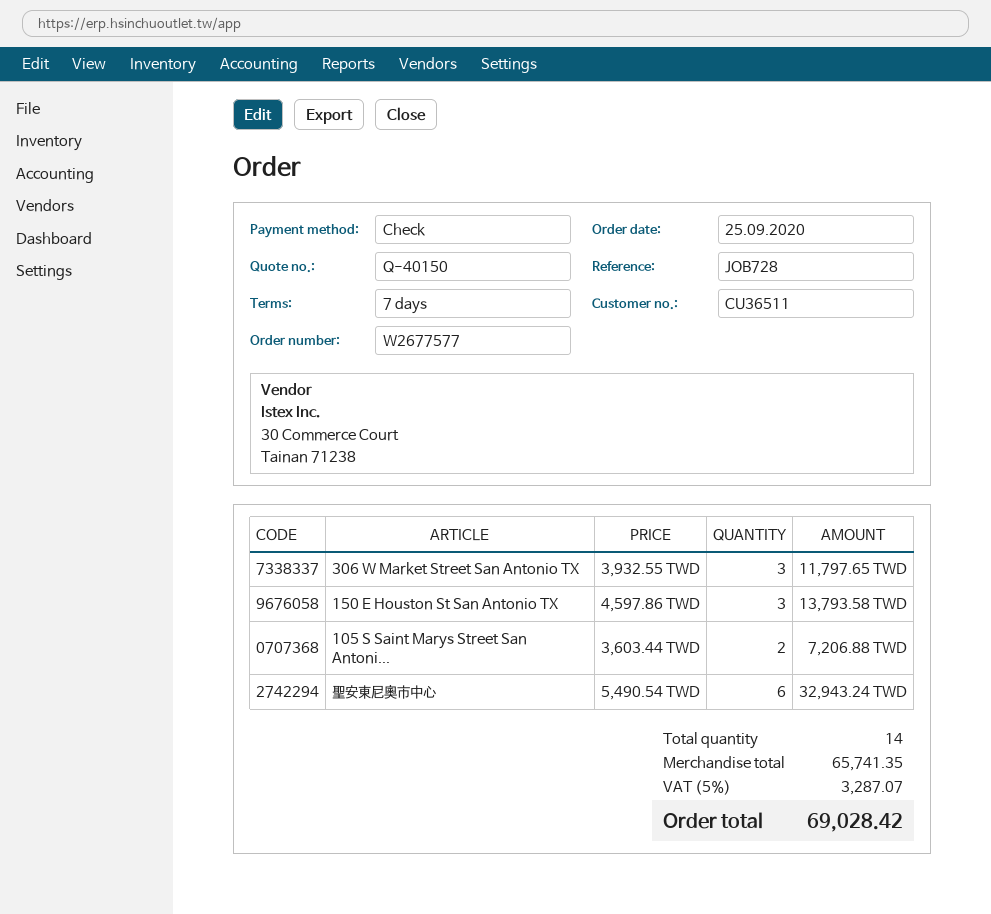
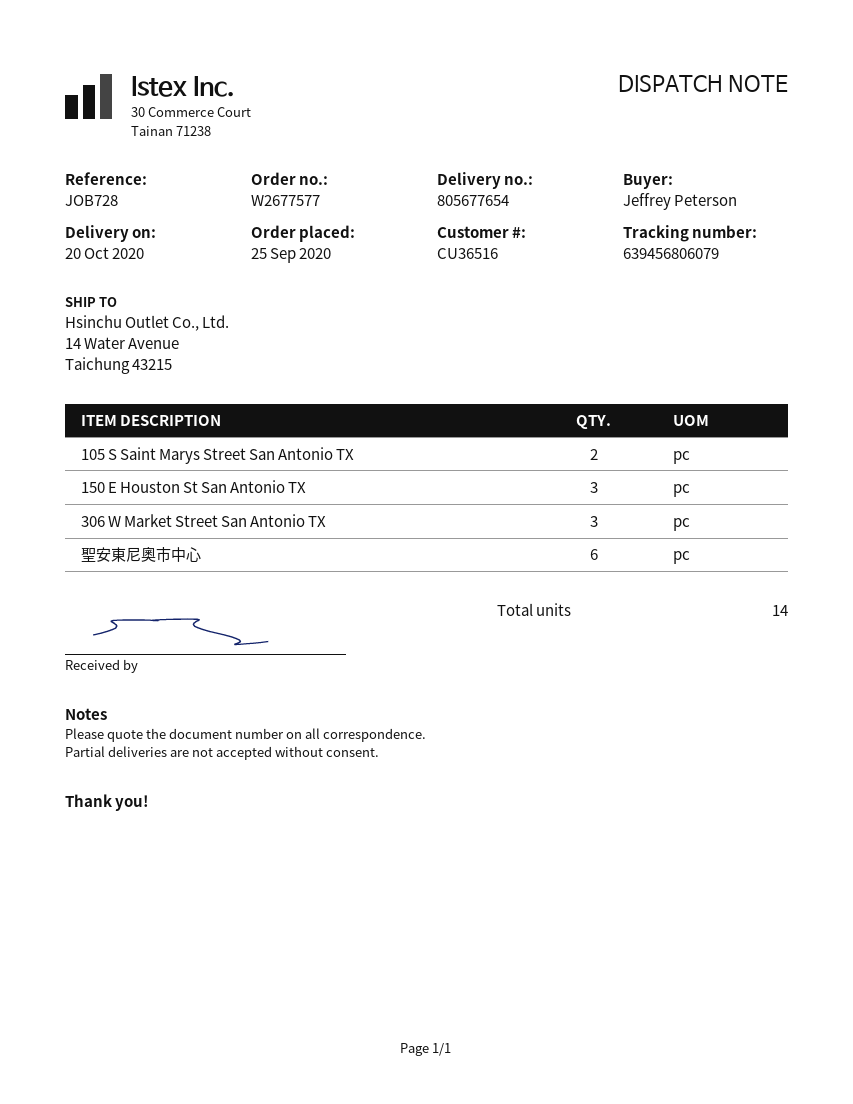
customer number: CU36511 -> CU36516

